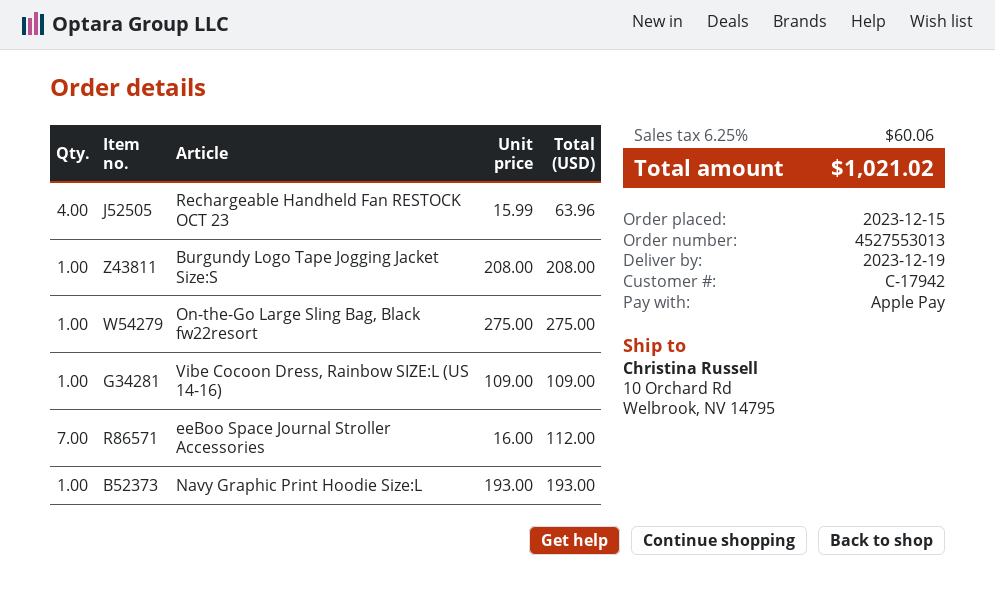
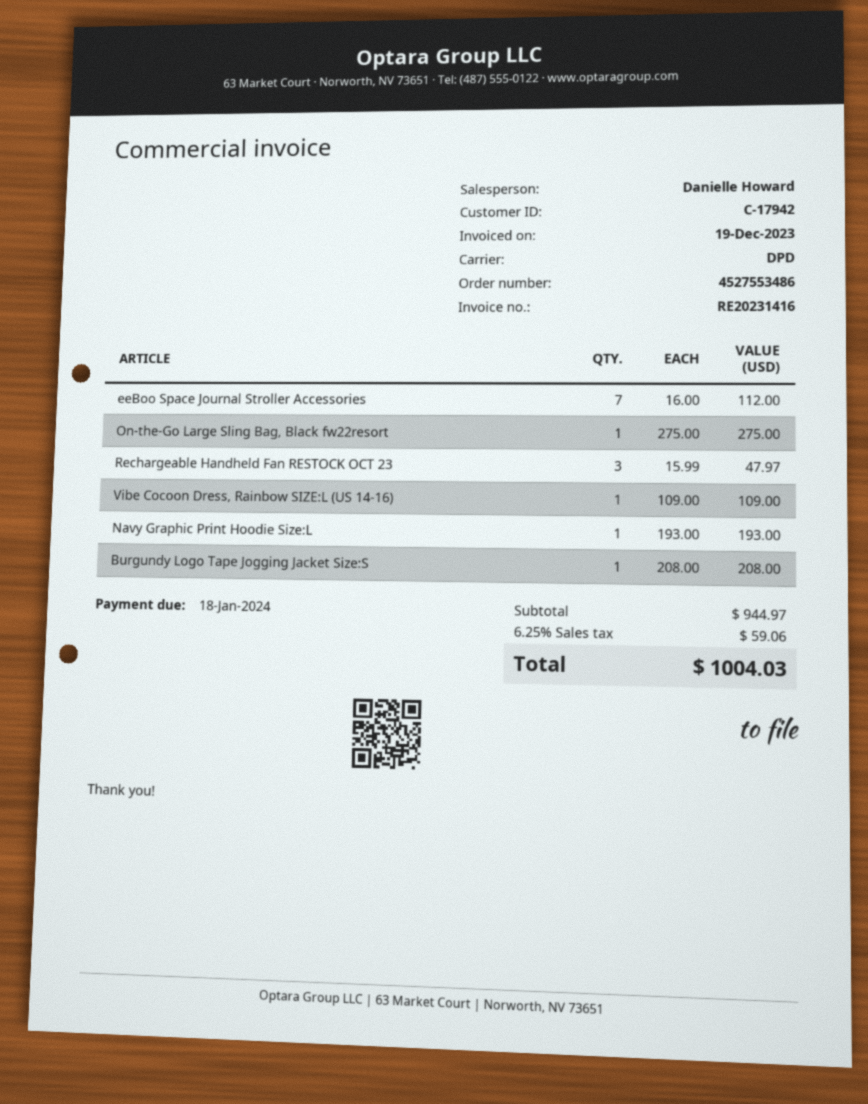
order number: 4527553013 -> 4527553486
Rechargeable Handheld Fan RESTOCK OCT 23: 4 x 15.99 = 63.96 -> 3 x 15.99 = 47.97
tax: 6.25% = 60.06 -> 6.25% = 59.06
total: 1021.02 -> 1004.03

